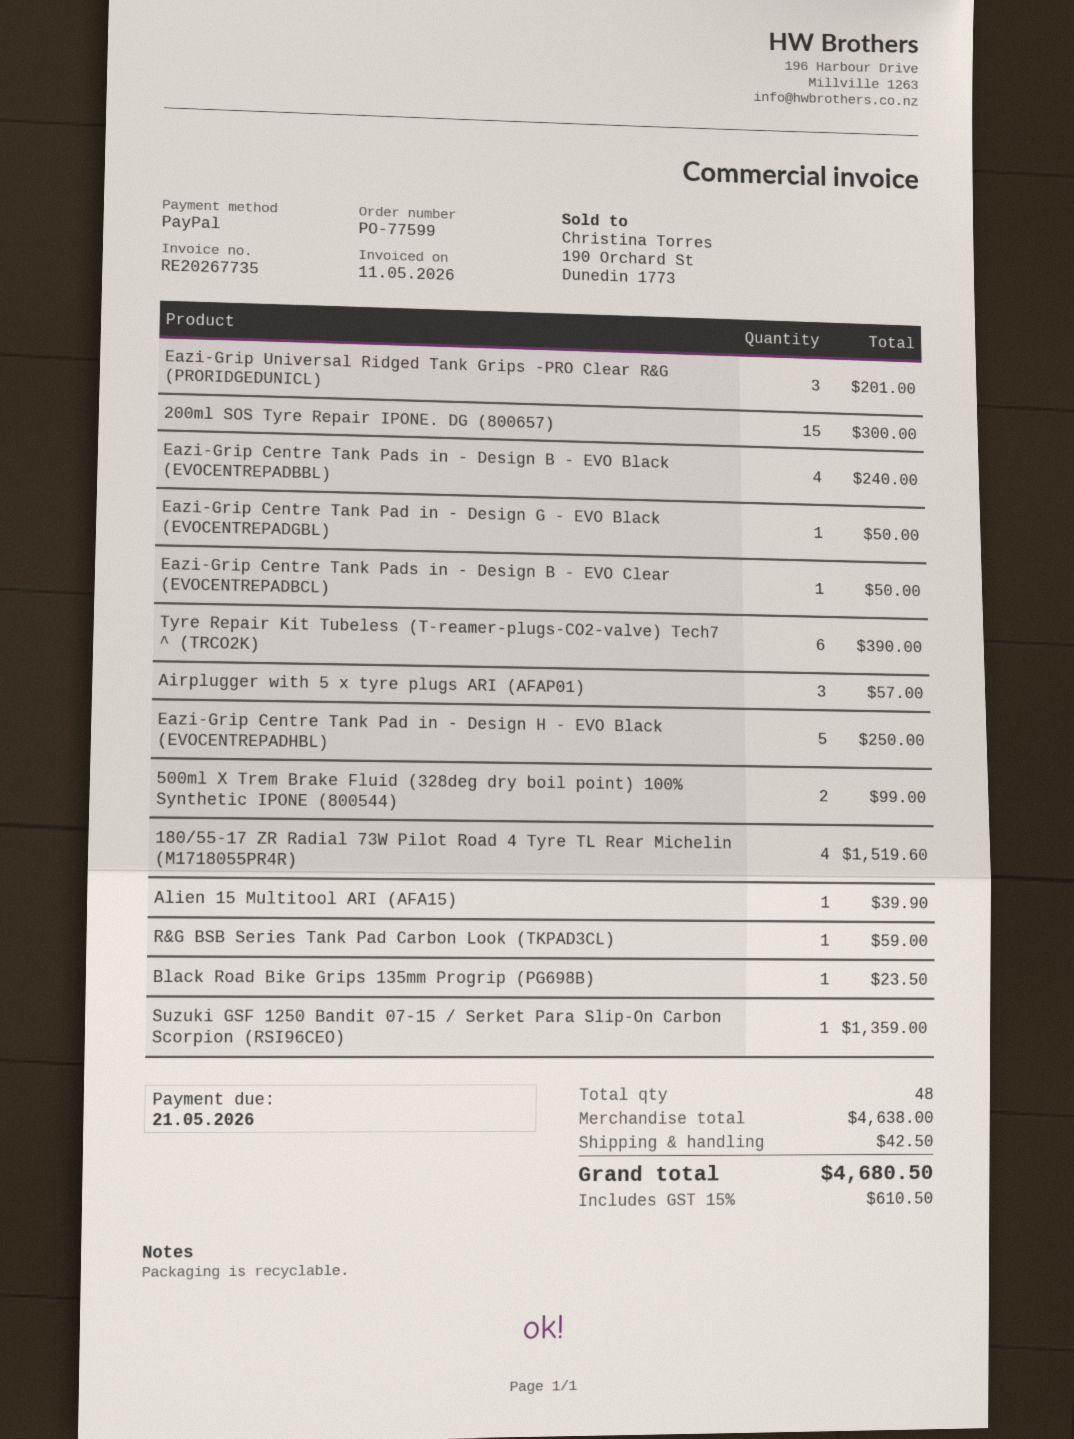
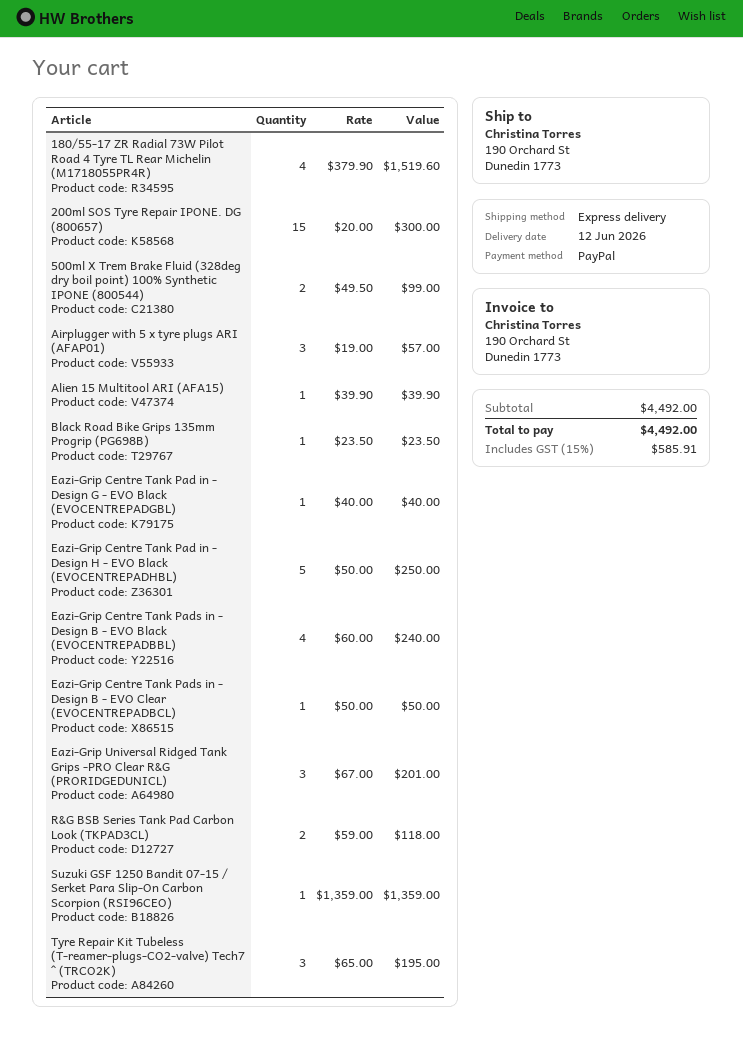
Eazi-Grip Centre Tank Pad in - Design G - EVO Black (EVOCENTREPADGBL): 1 for 50.00 -> 1 for 40.00
Tyre Repair Kit Tubeless (T-reamer-plugs-CO2-valve) Tech7 ^ (TRCO2K): 6 for 390.00 -> 3 for 195.00
R&G BSB Series Tank Pad Carbon Look (TKPAD3CL): 1 for 59.00 -> 2 for 118.00
subtotal: 4638.00 -> 4492.00
shipping: 42.50 -> none
tax: 15% = 610.50 -> 15% = 585.91
total: 4680.50 -> 4492.00

